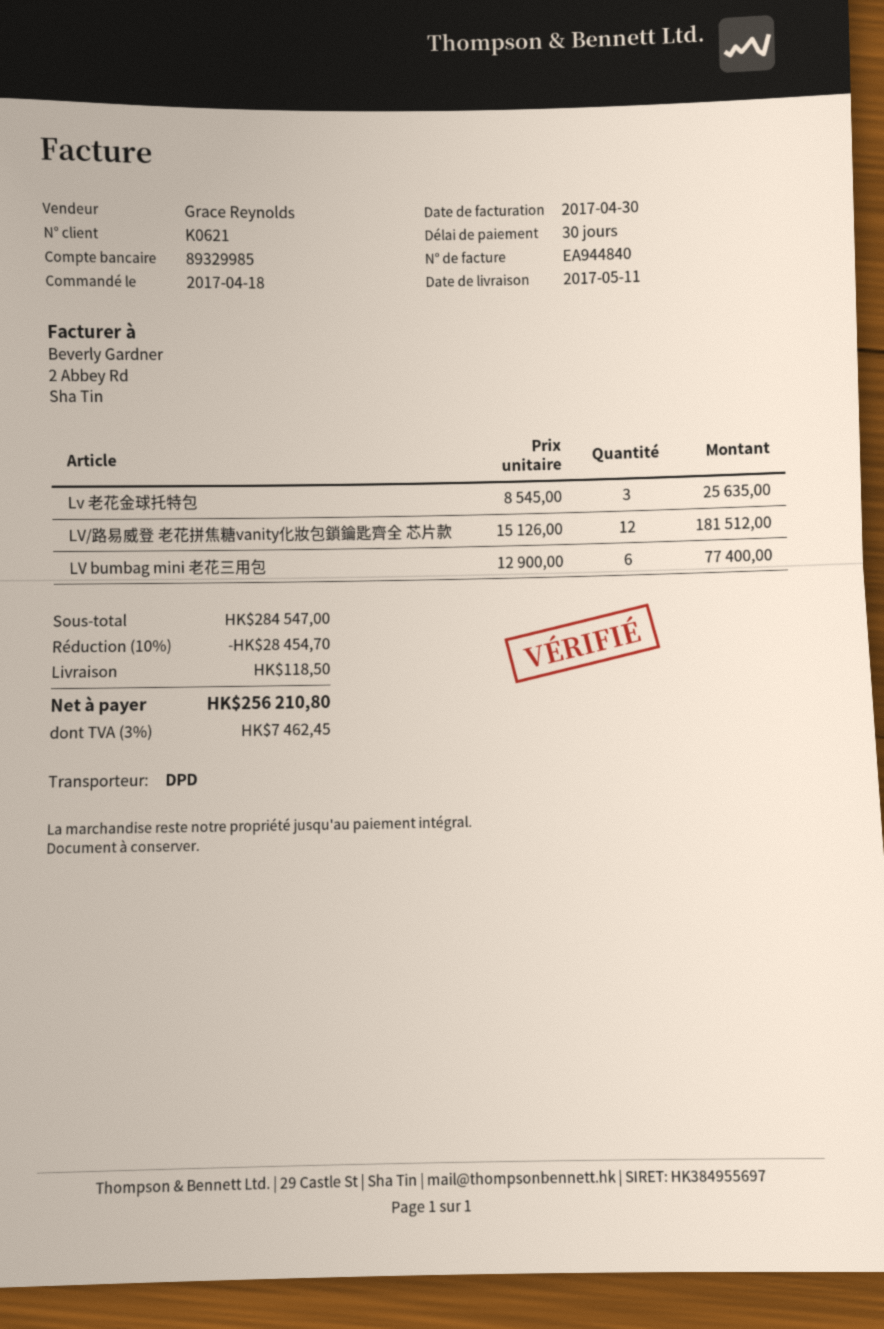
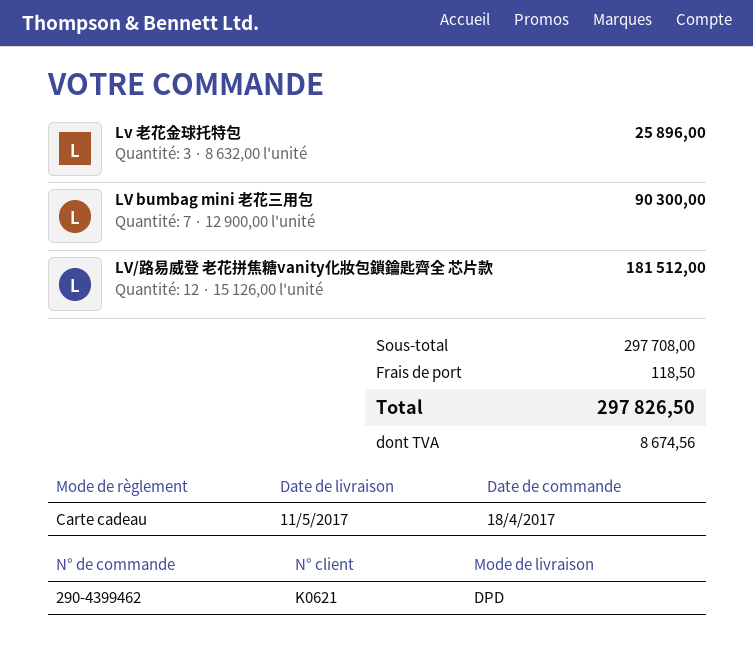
Lv 老花金球托特包: 3 x 8545.00 = 25635.00 -> 3 x 8632.00 = 25896.00
LV bumbag mini 老花三用包: 6 x 12900.00 = 77400.00 -> 7 x 12900.00 = 90300.00
subtotal: 284547.00 -> 297708.00
discount: 10% = 28454.70 -> none
tax: 7462.45 -> 8674.56
total: 256210.80 -> 297826.50

